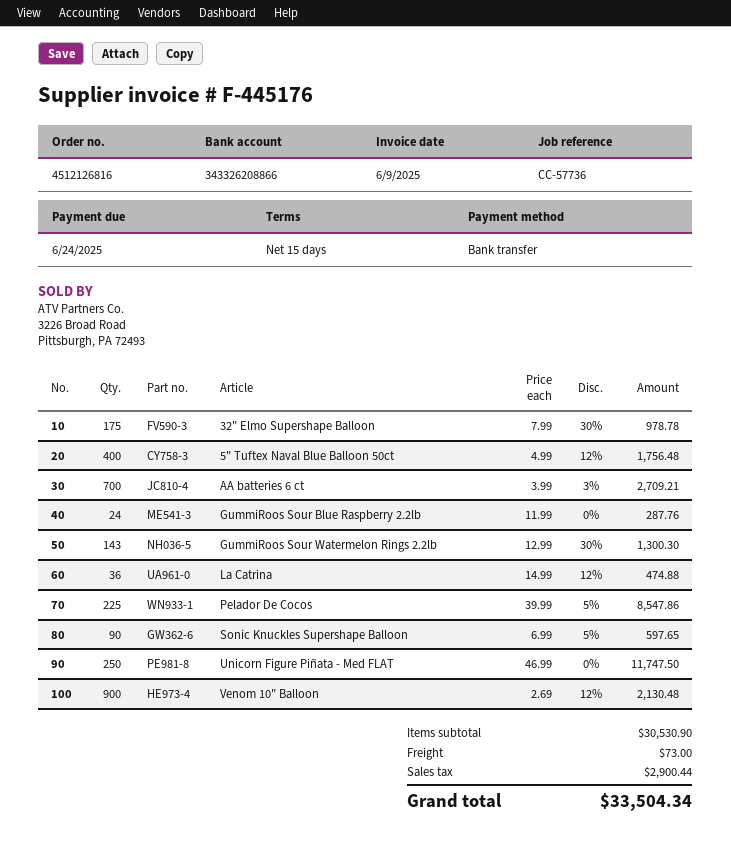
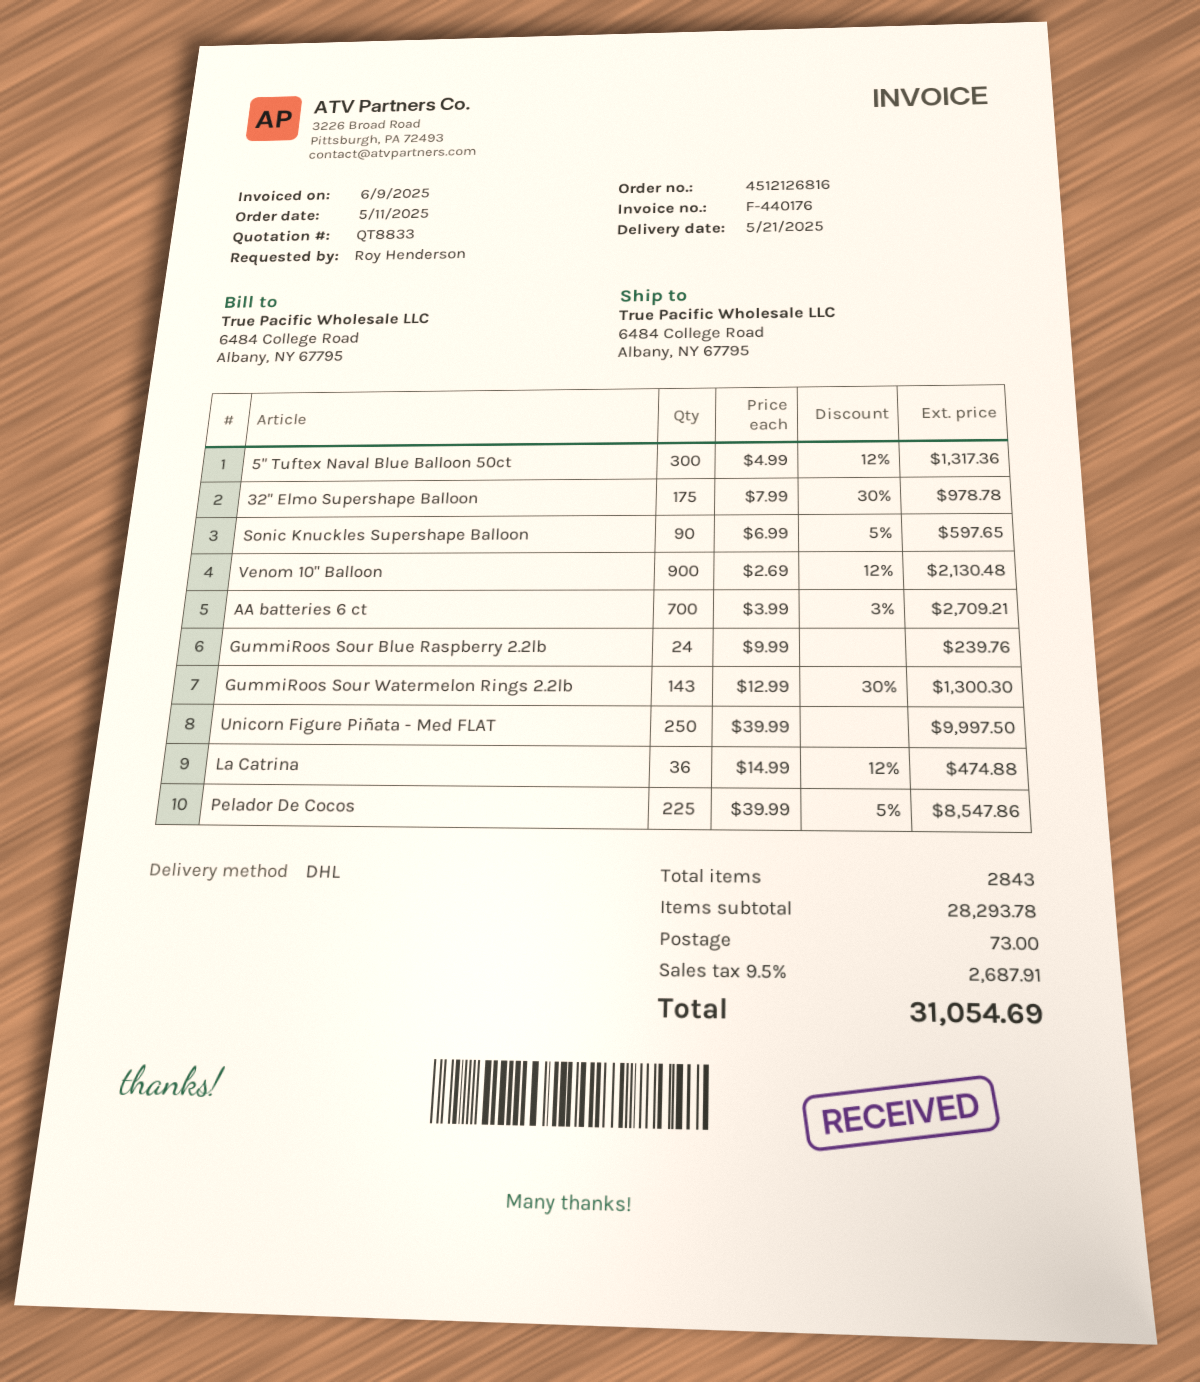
invoice number: F-445176 -> F-440176
5" Tuftex Naval Blue Balloon 50ct: 400 x 4.99 - 12% = 1756.48 -> 300 x 4.99 - 12% = 1317.36
GummiRoos Sour Blue Raspberry 2.2lb: 24 x 11.99 = 287.76 -> 24 x 9.99 = 239.76
Unicorn Figure Piñata - Med FLAT: 250 x 46.99 = 11747.50 -> 250 x 39.99 = 9997.50
subtotal: 30530.90 -> 28293.78
tax: 2900.44 -> 2687.91
total: 33504.34 -> 31054.69

